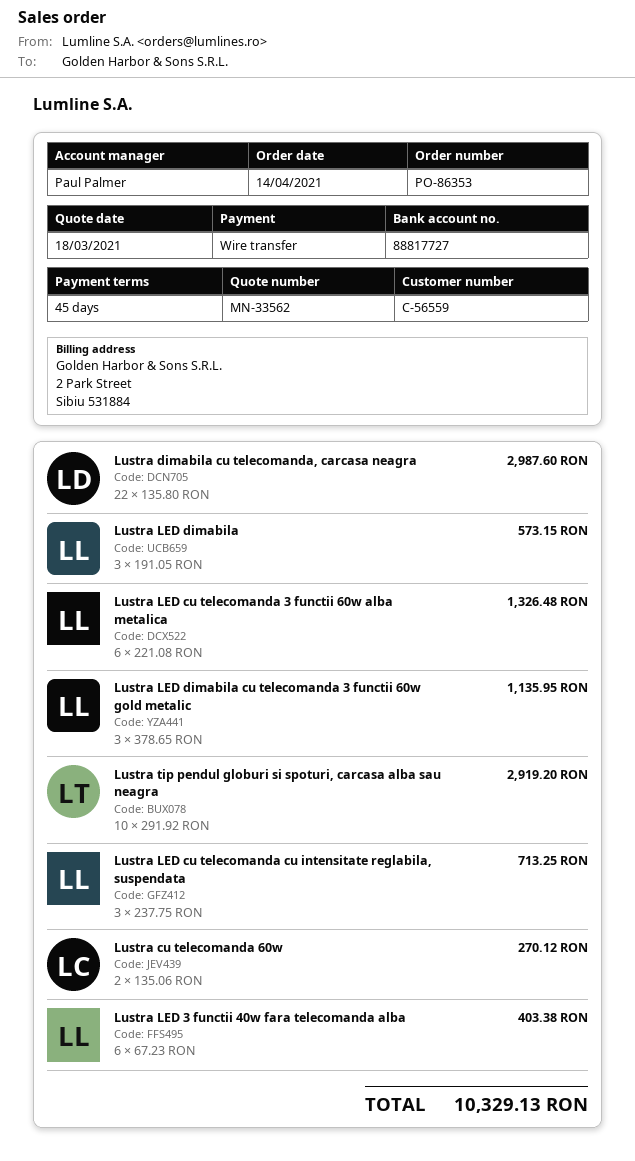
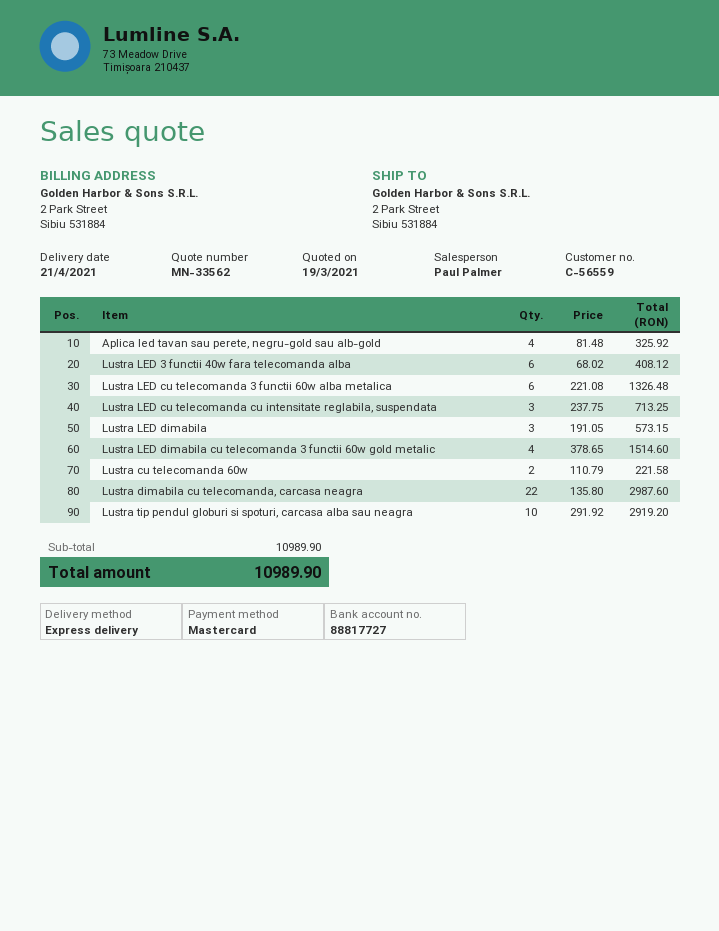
quote date: 2021-03-18 -> 2021-03-19
payment method: bank transfer -> Mastercard
Lustra LED dimabila cu telecomanda 3 functii 60w gold metalic: 3 x 378.65 = 1135.95 -> 4 x 378.65 = 1514.60
Lustra cu telecomanda 60w: 2 x 135.06 = 270.12 -> 2 x 110.79 = 221.58
Lustra LED 3 functii 40w fara telecomanda alba: 6 x 67.23 = 403.38 -> 6 x 68.02 = 408.12
Aplica led tavan sau perete, negru-gold sau alb-gold: none -> 4 x 81.48 = 325.92
total: 10329.13 -> 10989.90

